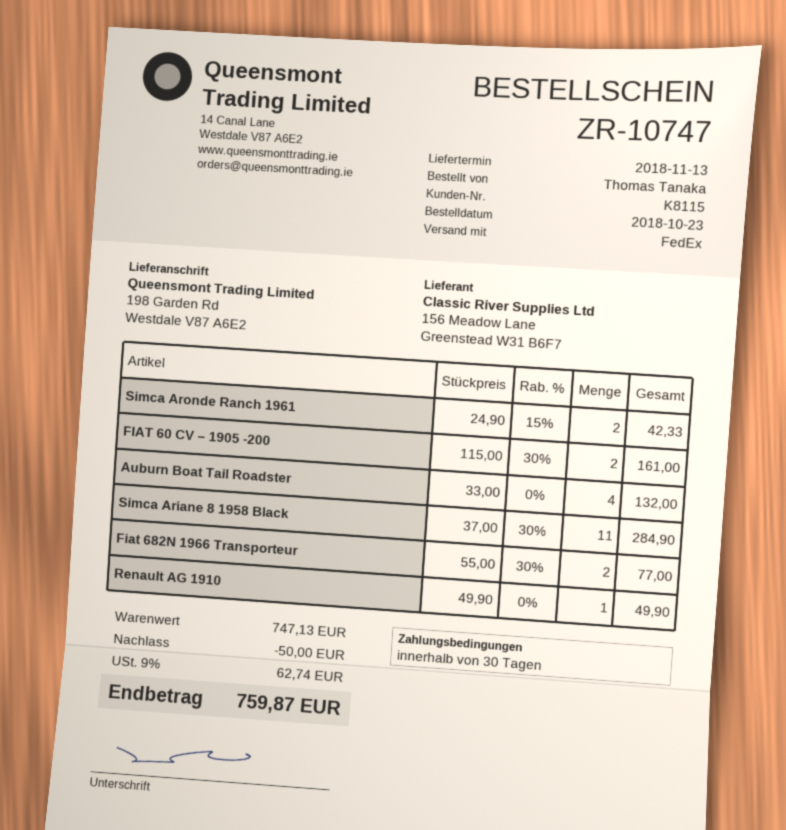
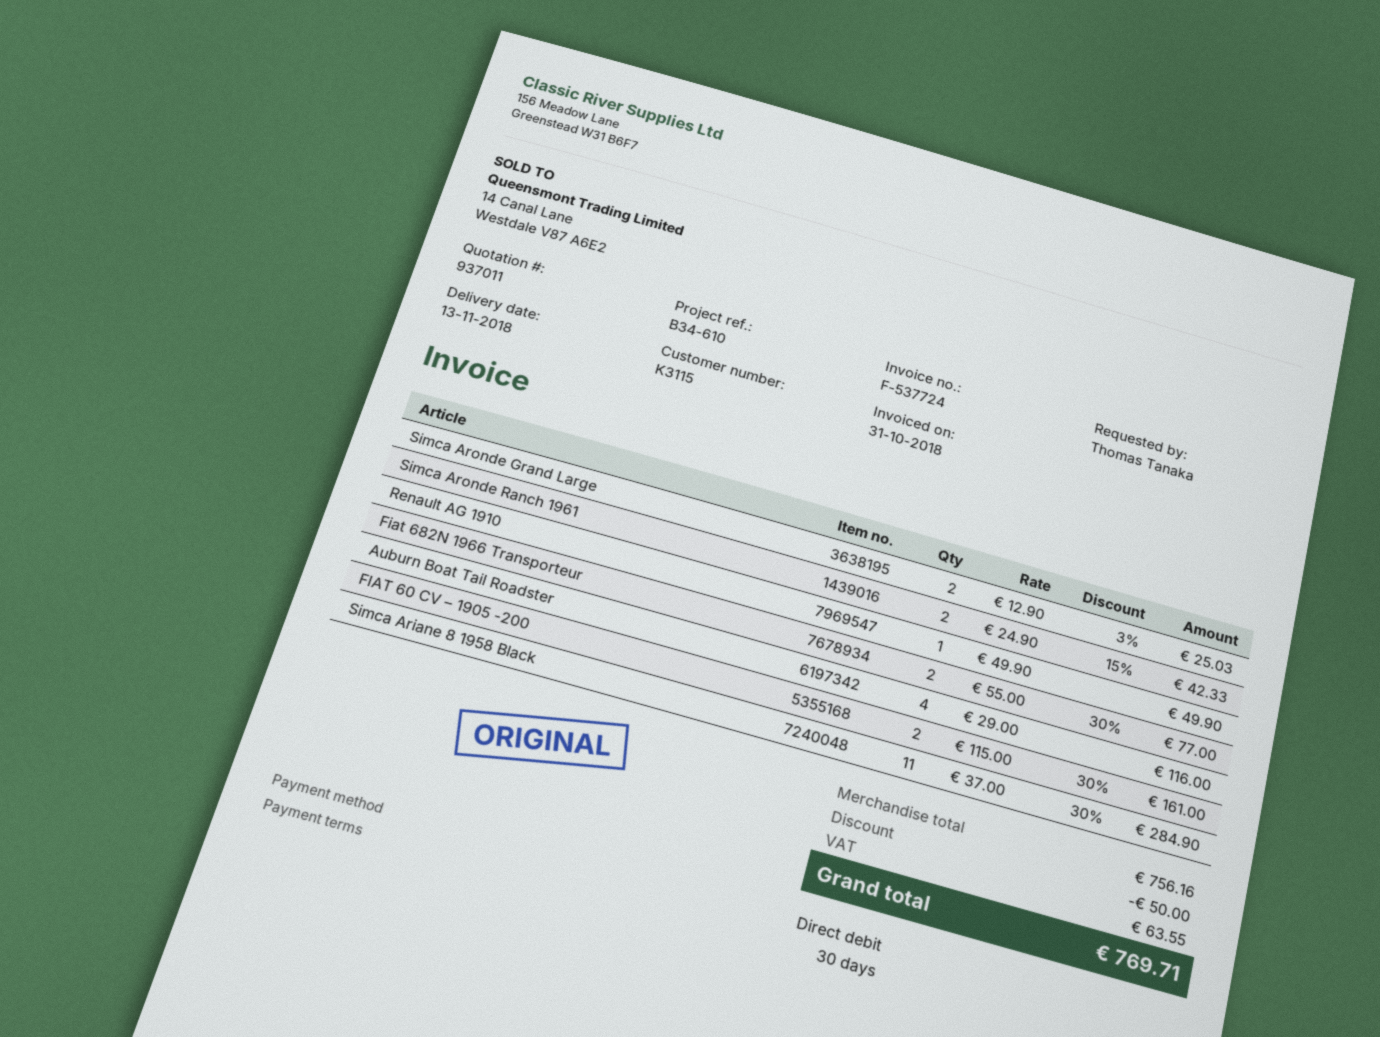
customer number: K8115 -> K3115
Auburn Boat Tail Roadster: 4 x 33.00 = 132.00 -> 4 x 29.00 = 116.00
Simca Aronde Grand Large: none -> 2 x 12.90 - 3% = 25.03
subtotal: 747.13 -> 756.16
tax: 62.74 -> 63.55
total: 759.87 -> 769.71

